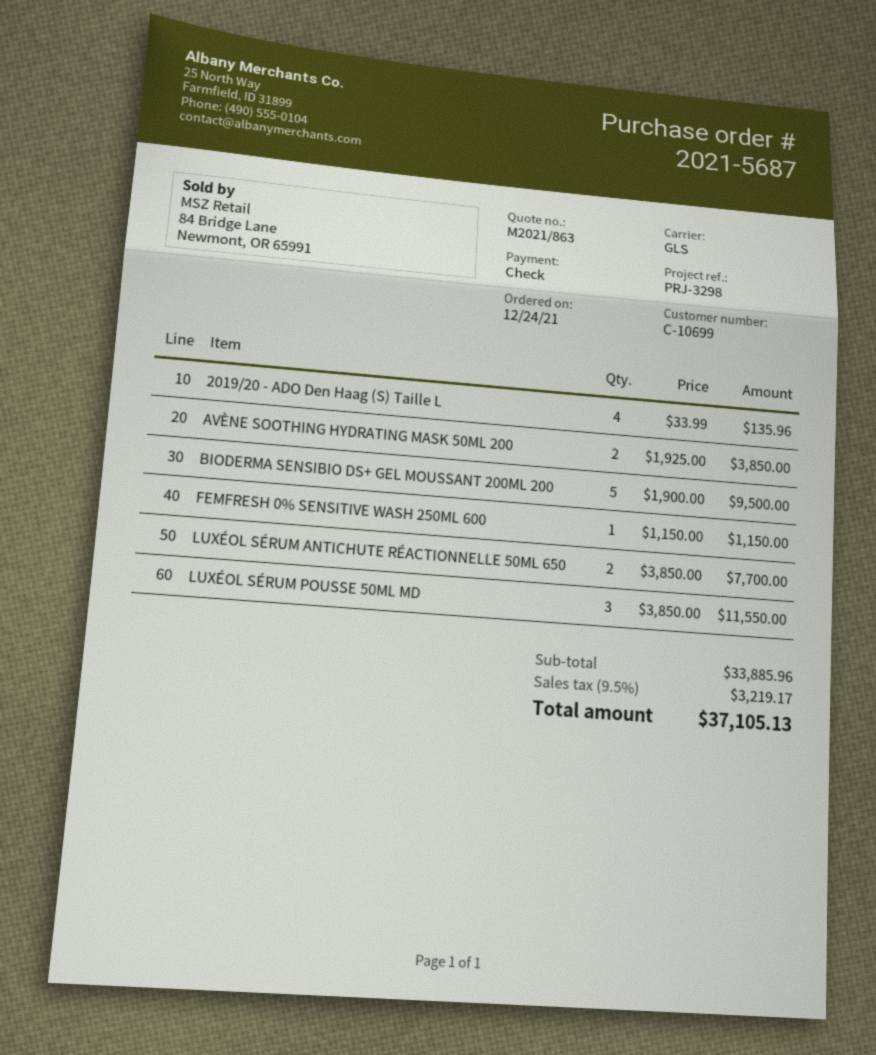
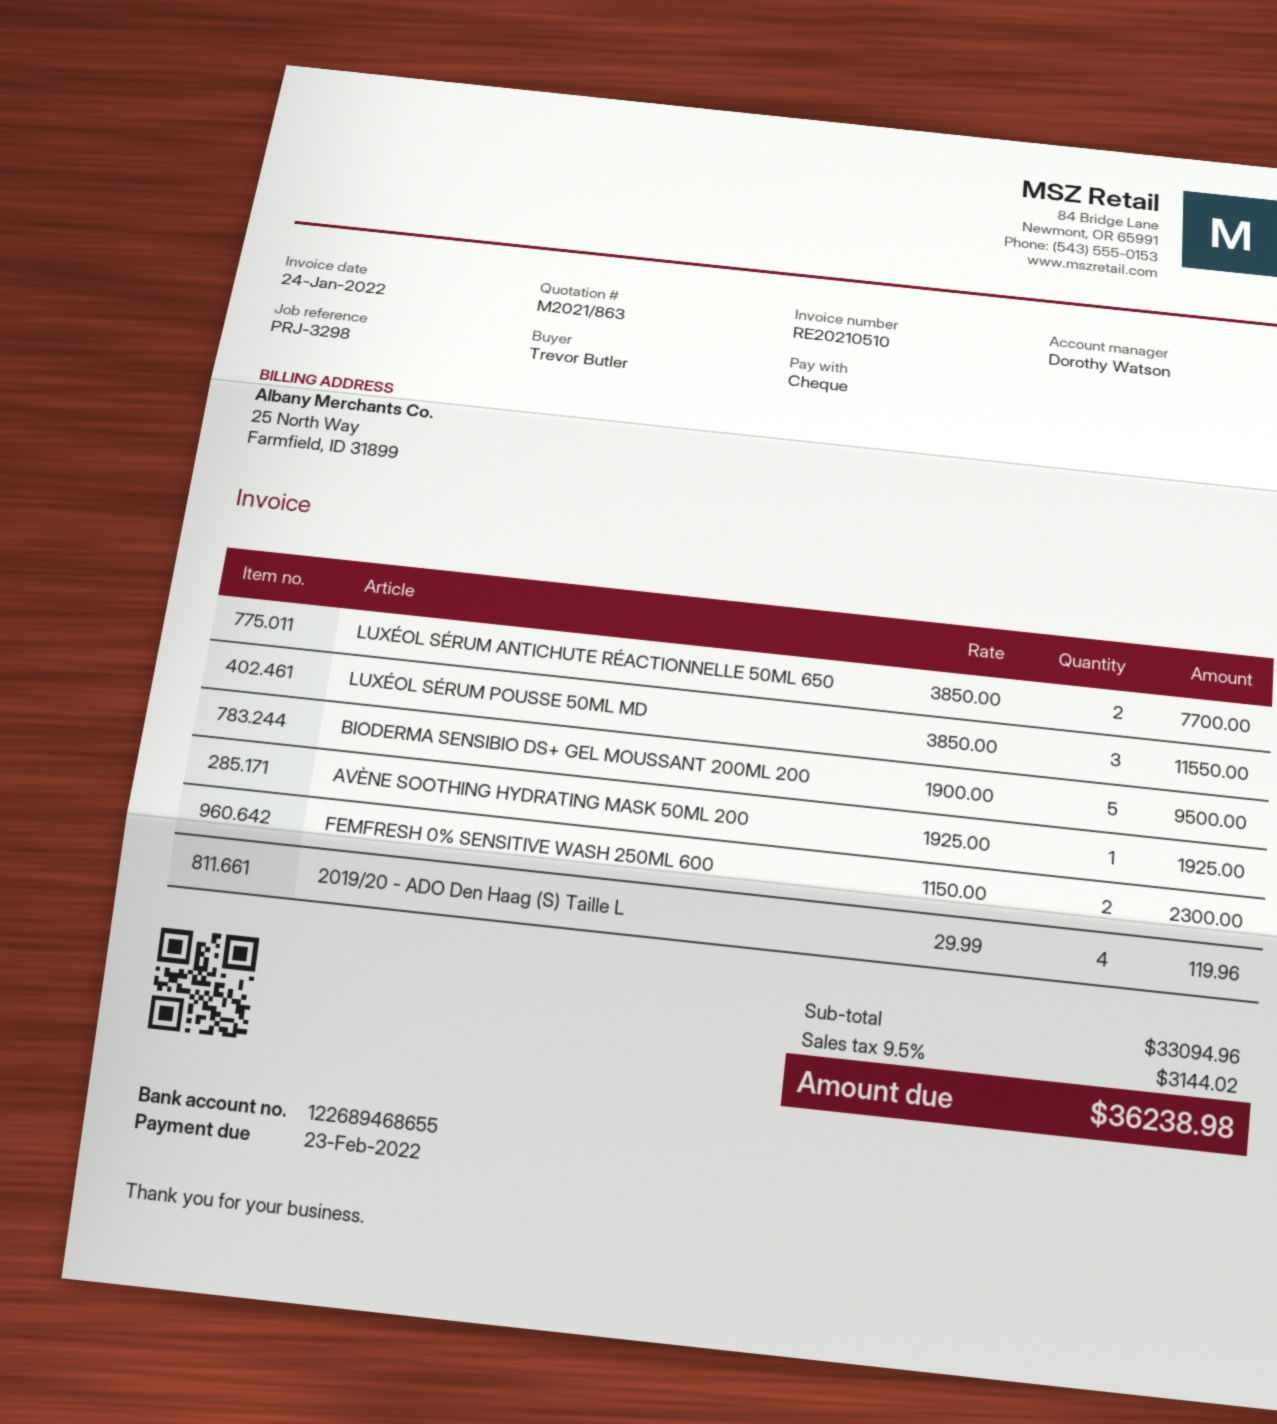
2019/20 - ADO Den Haag (S) Taille L: 4 x 33.99 = 135.96 -> 4 x 29.99 = 119.96
AVÈNE SOOTHING HYDRATING MASK 50ML 200: 2 x 1925.00 = 3850.00 -> 1 x 1925.00 = 1925.00
FEMFRESH 0% SENSITIVE WASH 250ML 600: 1 x 1150.00 = 1150.00 -> 2 x 1150.00 = 2300.00
subtotal: 33885.96 -> 33094.96
tax: 9.5% = 3219.17 -> 9.5% = 3144.02
total: 37105.13 -> 36238.98

